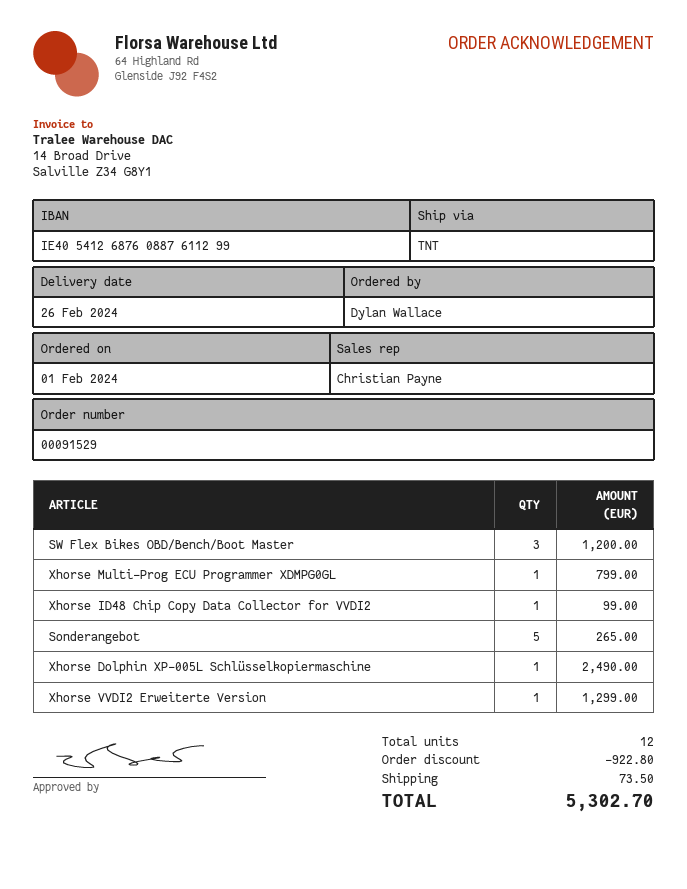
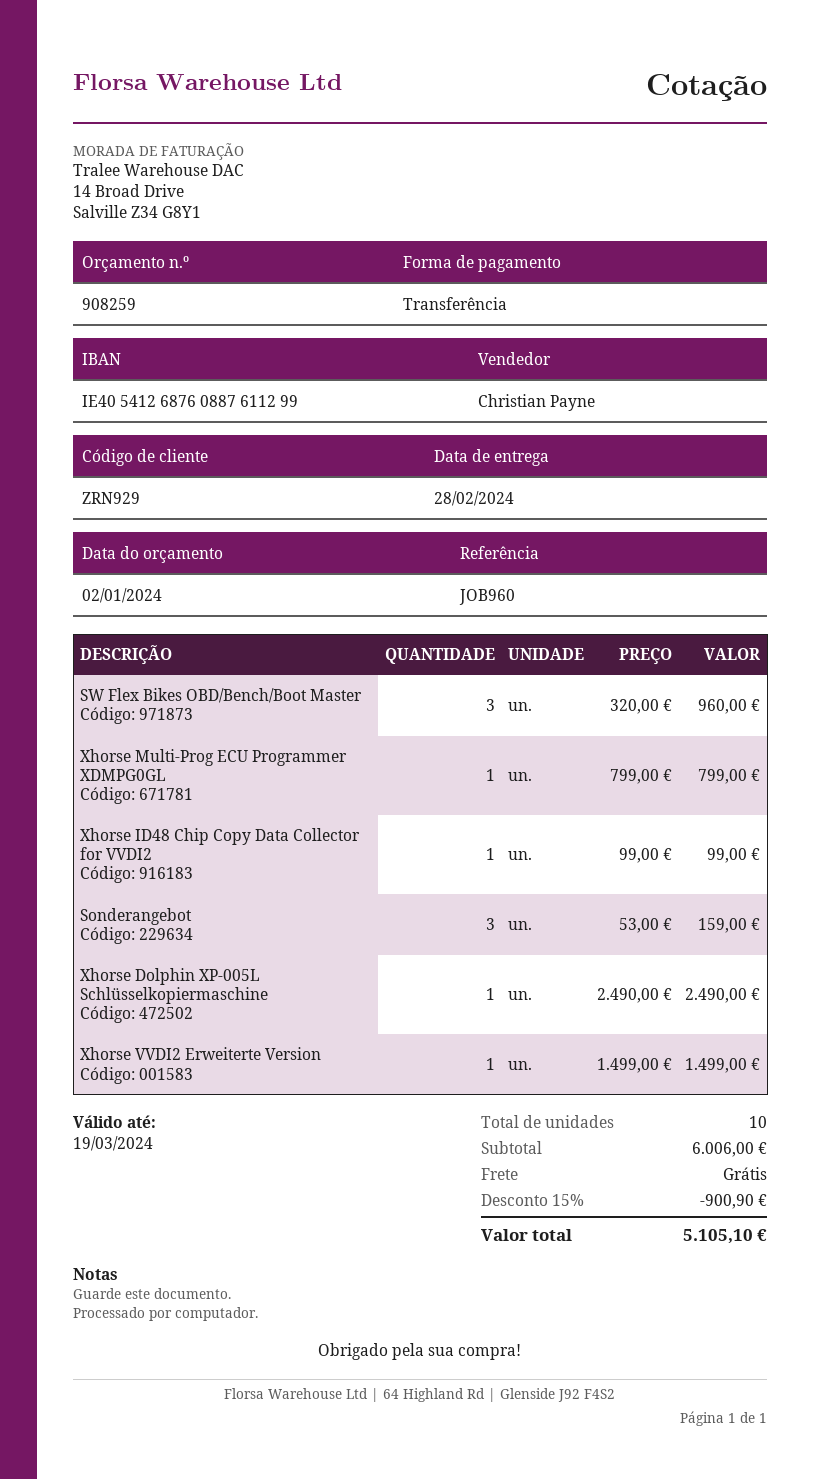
delivery date: 2024-02-26 -> 2024-02-28
SW Flex Bikes OBD/Bench/Boot Master: 3 for 1200.00 -> 3 for 960.00
Sonderangebot: 5 for 265.00 -> 3 for 159.00
Xhorse VVDI2 Erweiterte Version: 1 for 1299.00 -> 1 for 1499.00
total quantity: 12 -> 10
discount: 922.80 -> 900.90
shipping: 73.50 -> 0.00
total: 5302.70 -> 5105.10

